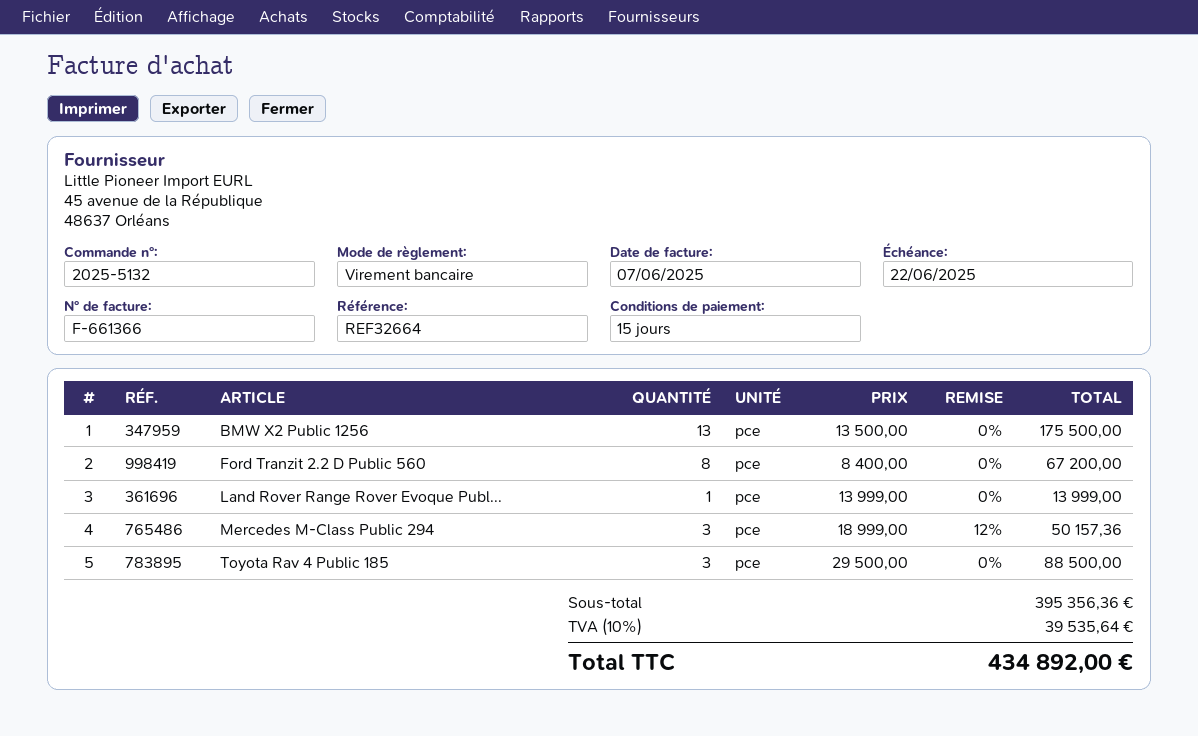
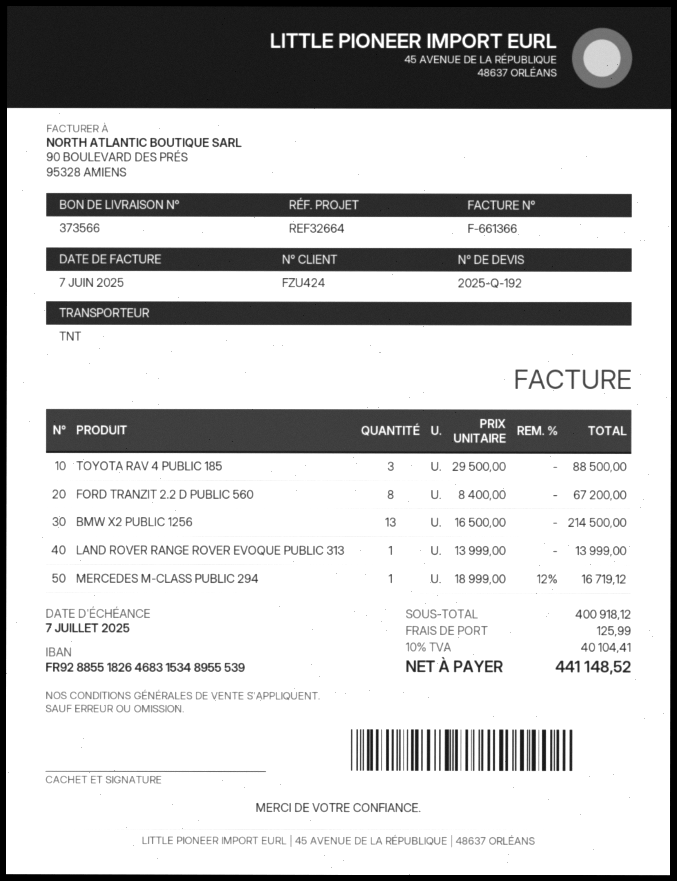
due date: 2025-06-22 -> 2025-07-07
BMW X2 Public 1256: 13 x 13500.00 = 175500.00 -> 13 x 16500.00 = 214500.00
Mercedes M-Class Public 294: 3 x 18999.00 - 12% = 50157.36 -> 1 x 18999.00 - 12% = 16719.12
subtotal: 395356.36 -> 400918.12
shipping: none -> 125.99
tax: 10% = 39535.64 -> 10% = 40104.41
total: 434892.00 -> 441148.52

